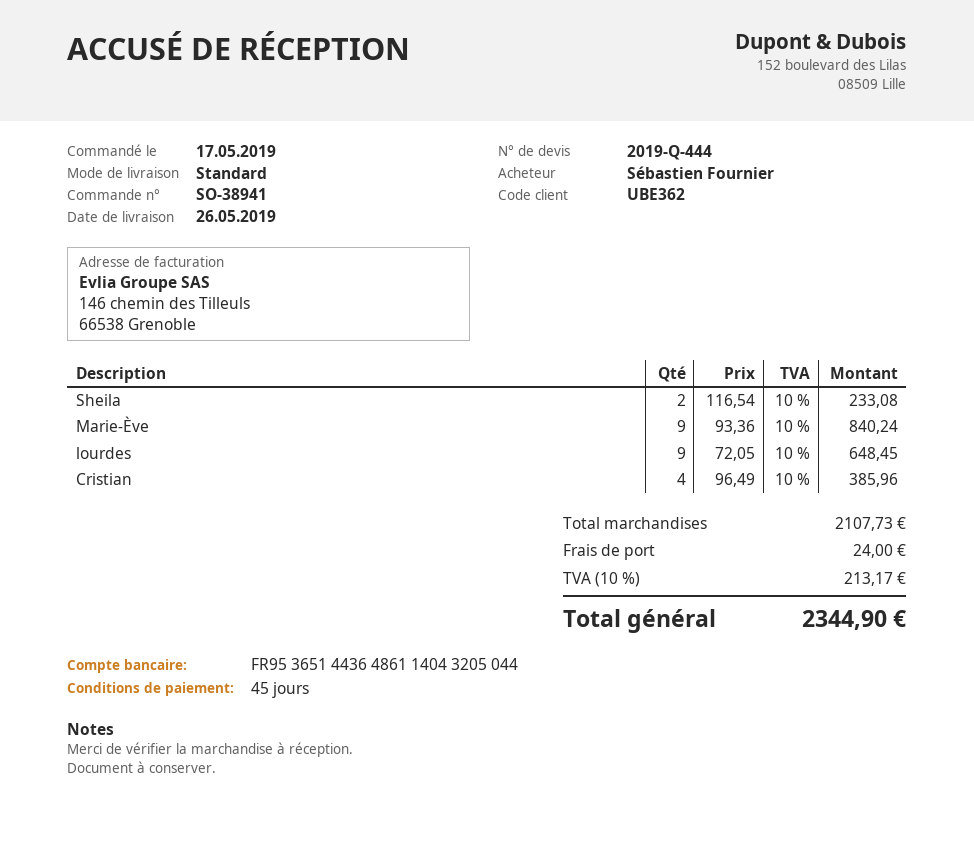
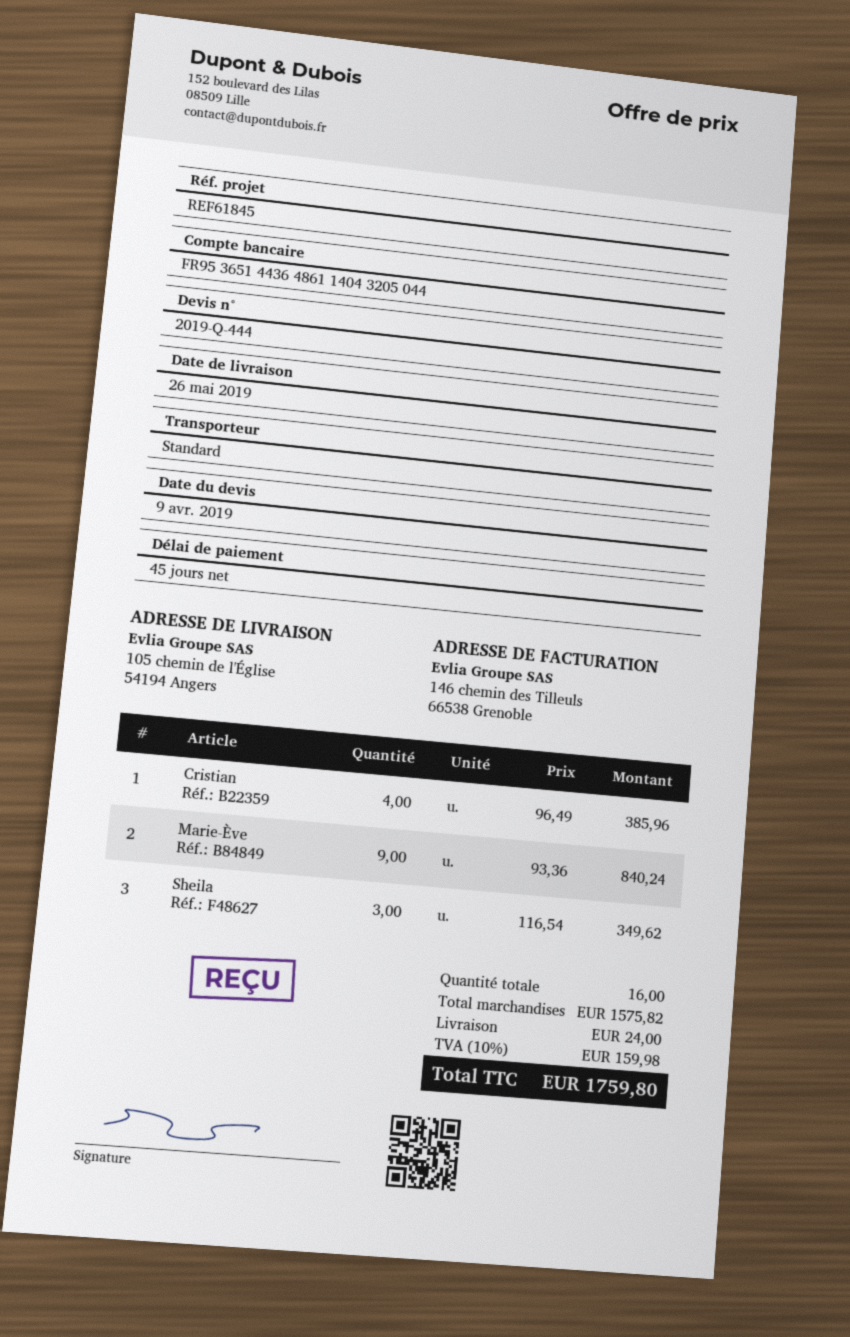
Sheila: 2 x 116.54 = 233.08 -> 3 x 116.54 = 349.62
lourdes: 9 x 72.05 = 648.45 -> none
subtotal: 2107.73 -> 1575.82
tax: 10% = 213.17 -> 10% = 159.98
total: 2344.90 -> 1759.80

